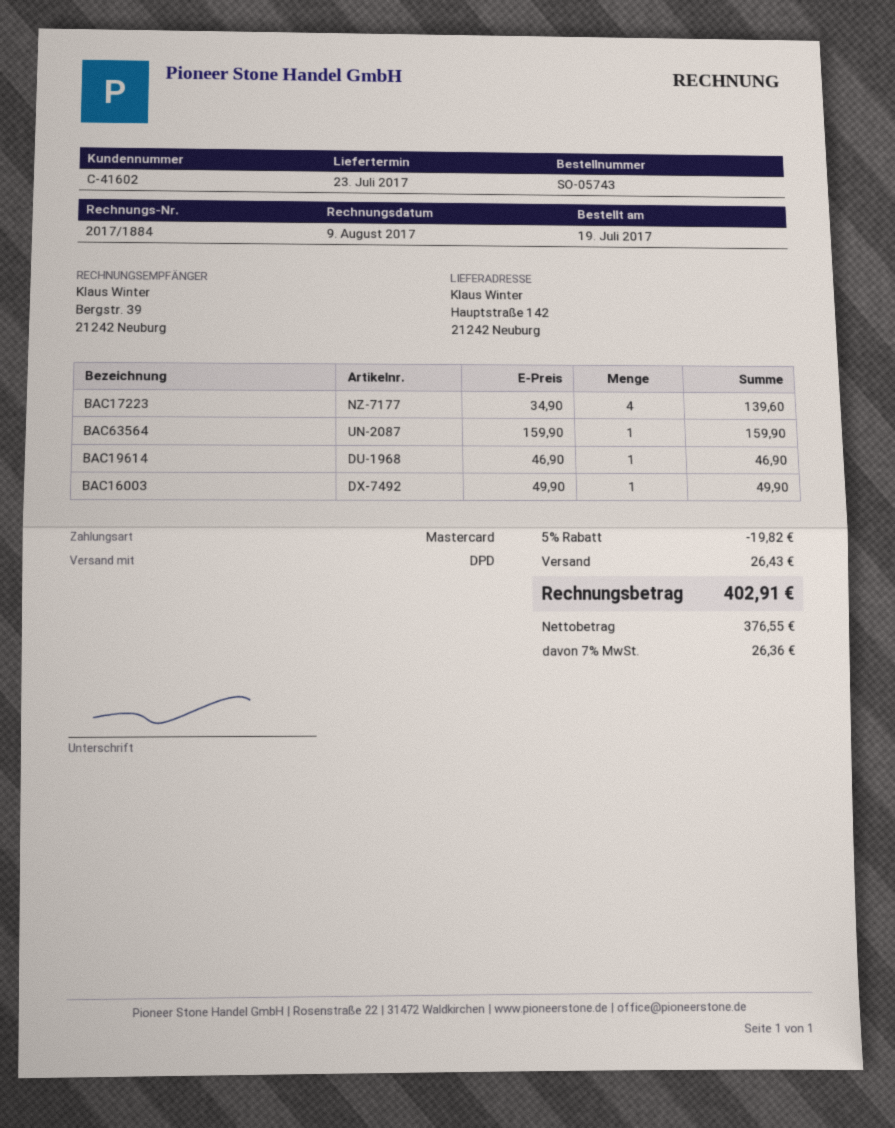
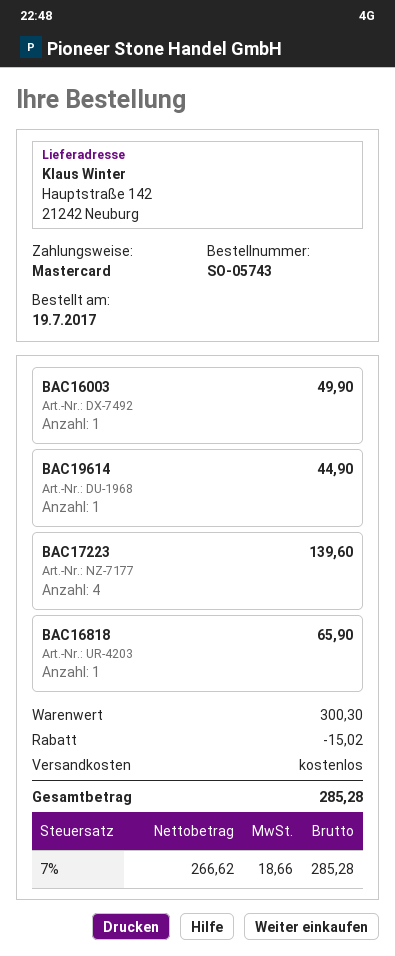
BAC63564: 1 for 159.90 -> none
BAC19614: 1 for 46.90 -> 1 for 44.90
BAC16818: none -> 1 for 65.90
discount: 19.82 -> 15.02
shipping: 26.43 -> 0.00
net: 376.55 -> 266.62
tax: 7% = 26.36 -> 7% = 18.66
total: 402.91 -> 285.28

